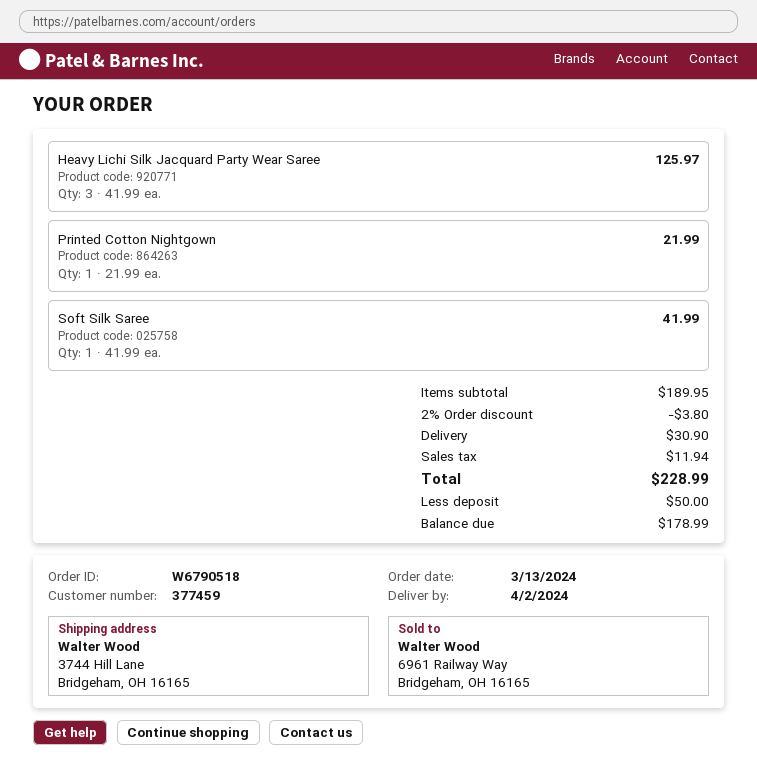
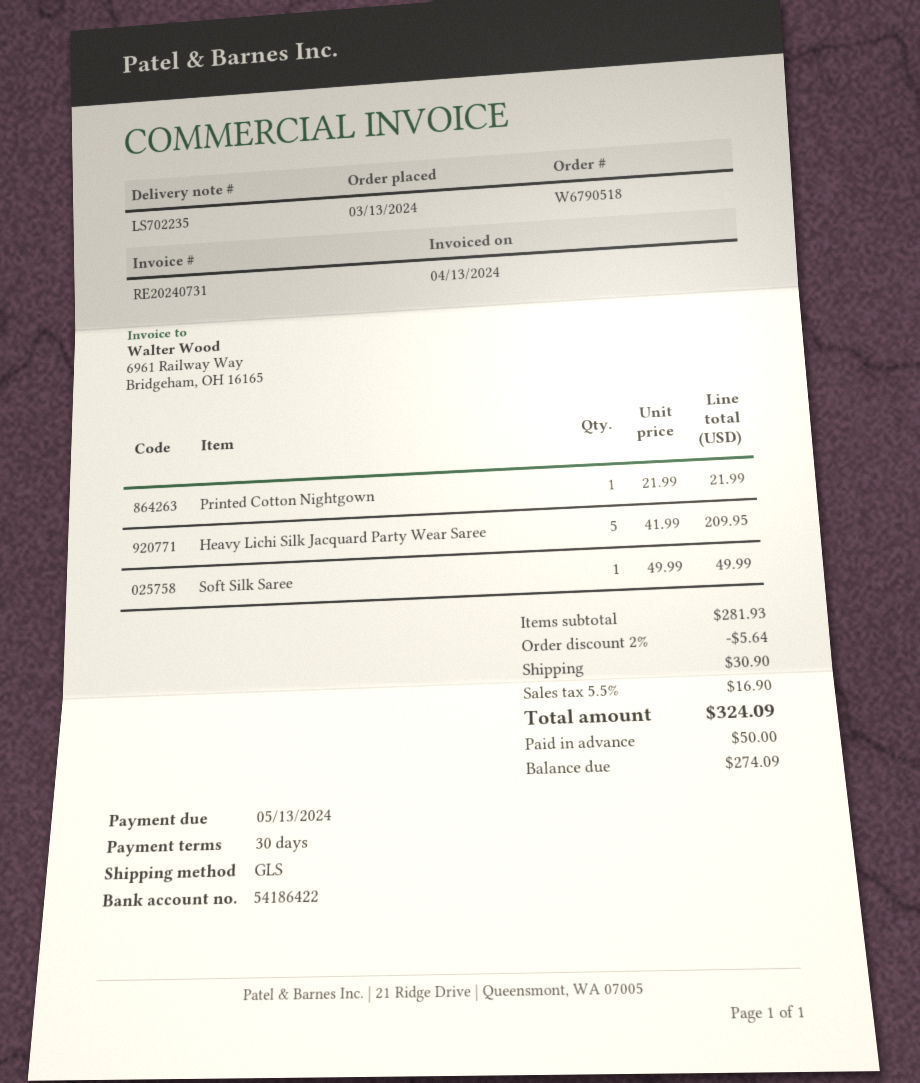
Heavy Lichi Silk Jacquard Party Wear Saree: 3 x 41.99 = 125.97 -> 5 x 41.99 = 209.95
Soft Silk Saree: 1 x 41.99 = 41.99 -> 1 x 49.99 = 49.99
subtotal: 189.95 -> 281.93
discount: 2% = 3.80 -> 2% = 5.64
tax: 11.94 -> 16.90
total: 228.99 -> 324.09
balance: 178.99 -> 274.09

